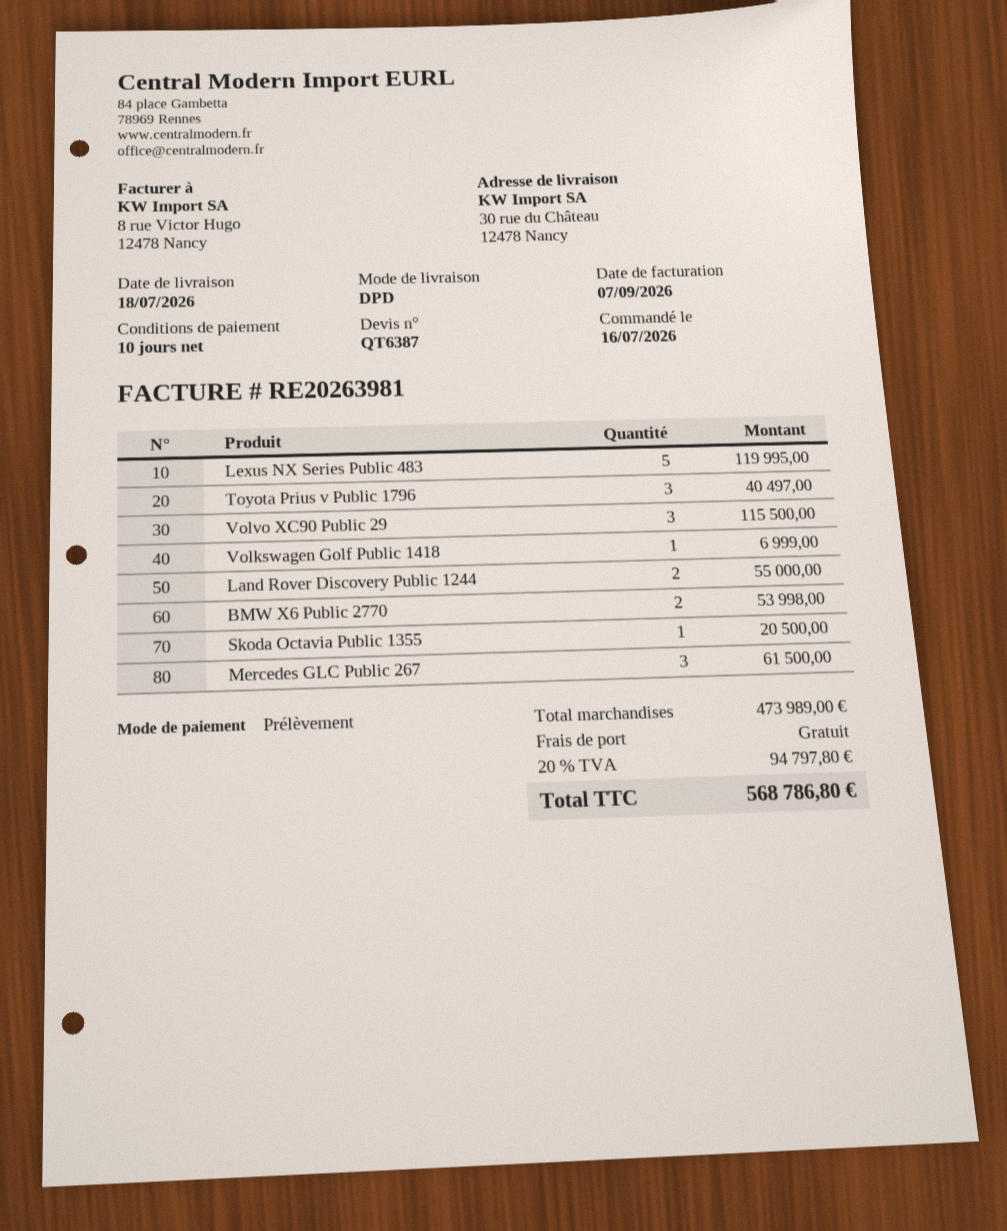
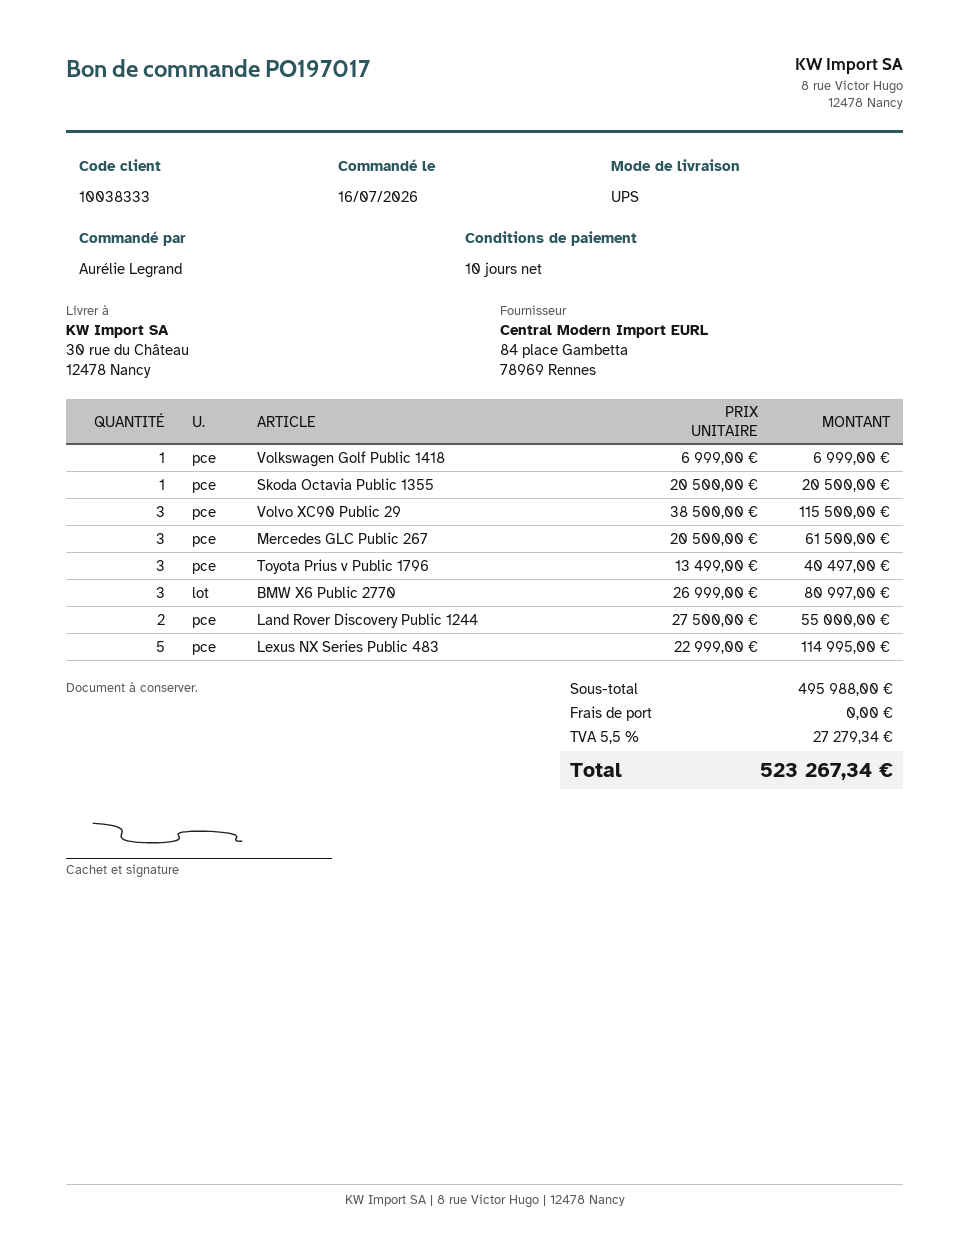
shipping method: DPD -> UPS
Lexus NX Series Public 483: 5 for 119995.00 -> 5 for 114995.00
BMW X6 Public 2770: 2 for 53998.00 -> 3 for 80997.00
subtotal: 473989.00 -> 495988.00
tax: 20% = 94797.80 -> 5.5% = 27279.34
total: 568786.80 -> 523267.34

